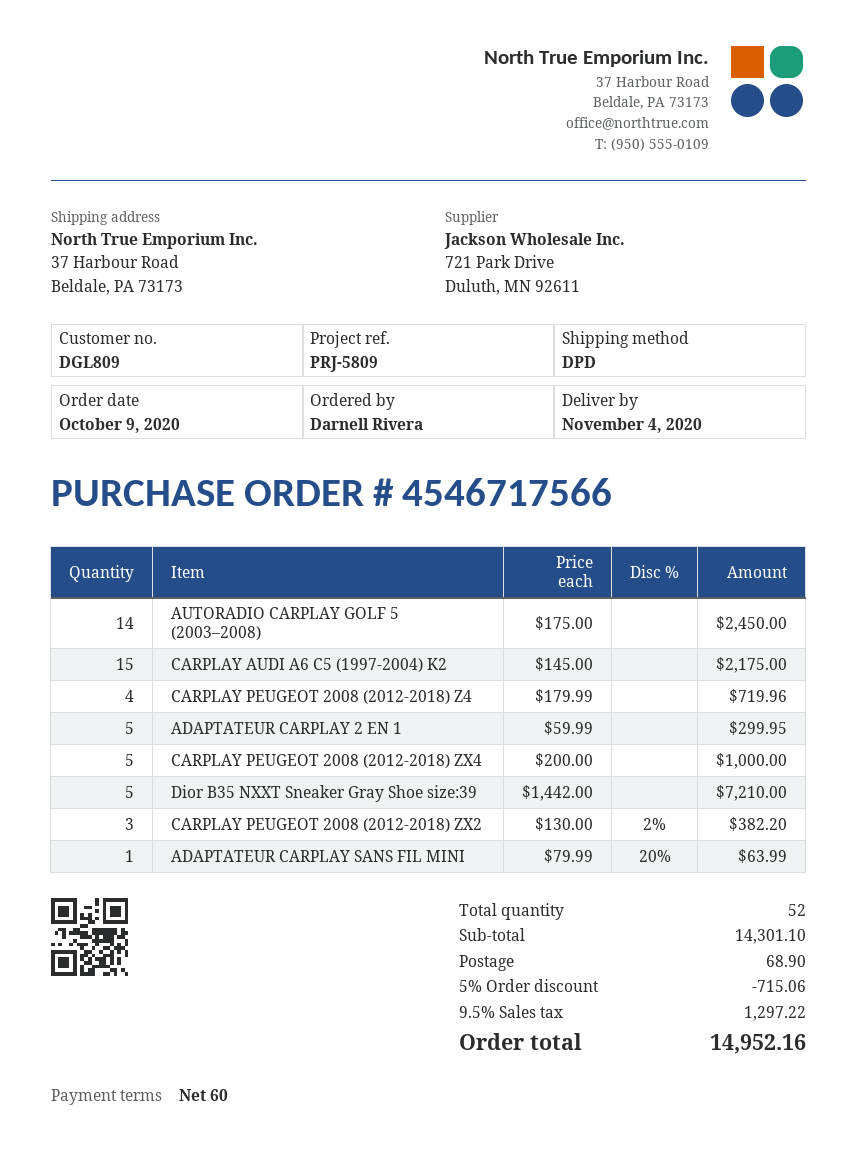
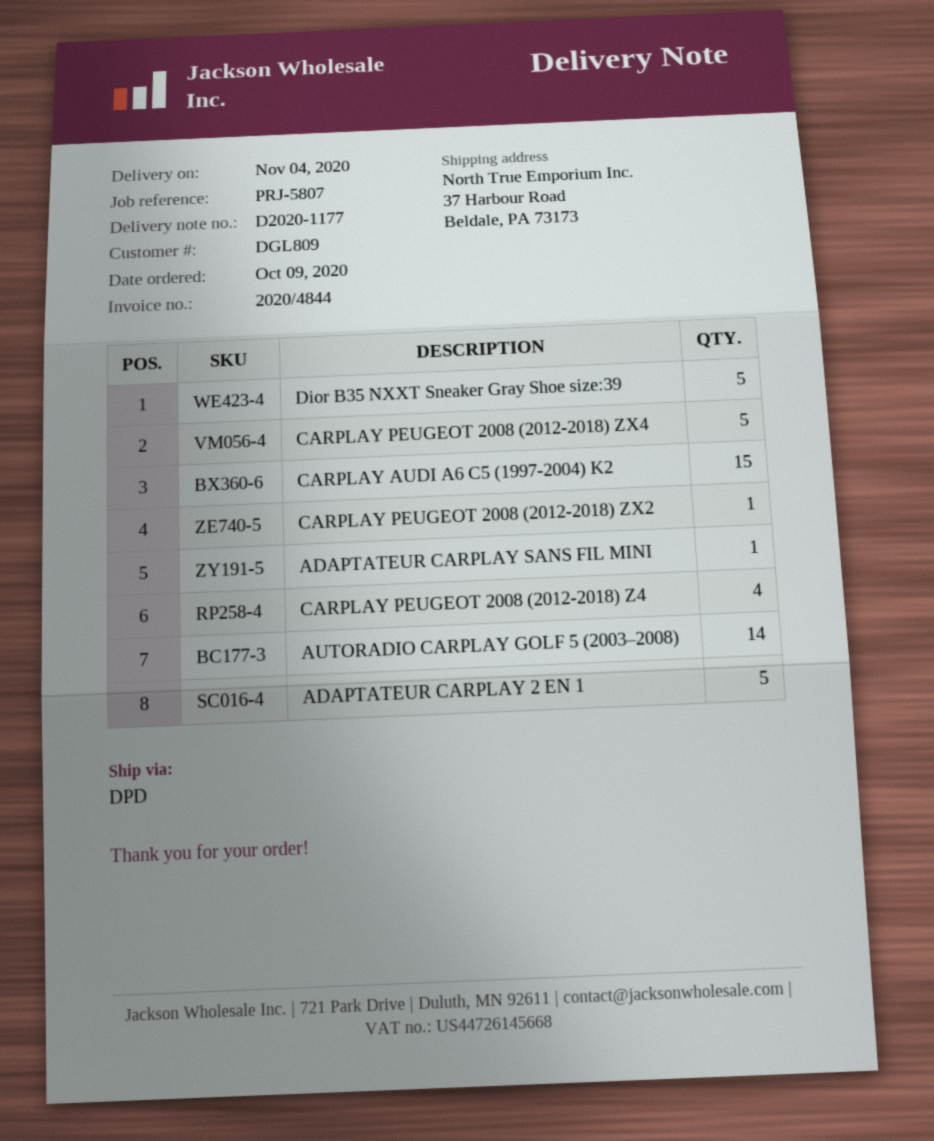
reference: PRJ-5809 -> PRJ-5807
CARPLAY PEUGEOT 2008 (2012-2018) ZX2: 3 -> 1

